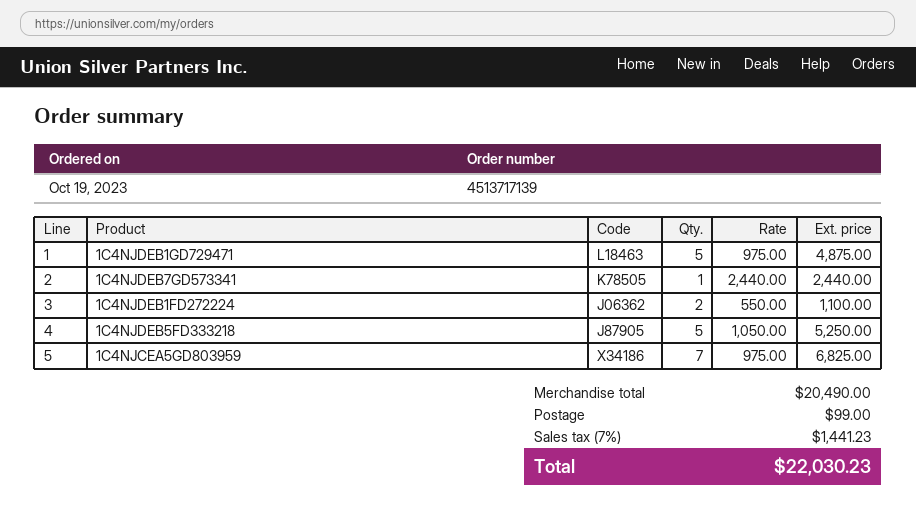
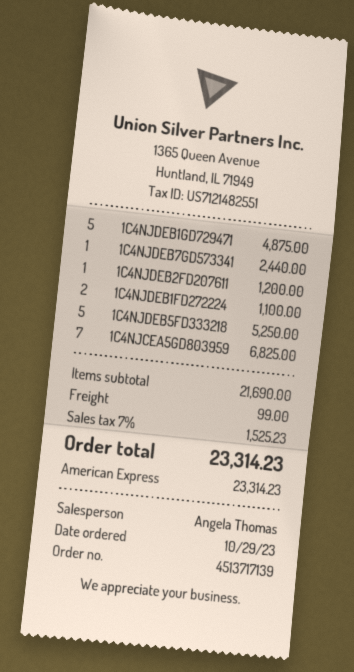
order date: 2023-10-19 -> 2023-10-29
1C4NJDEB2FD207611: none -> 1 for 1200.00
subtotal: 20490.00 -> 21690.00
tax: 7% = 1441.23 -> 7% = 1525.23
total: 22030.23 -> 23314.23

